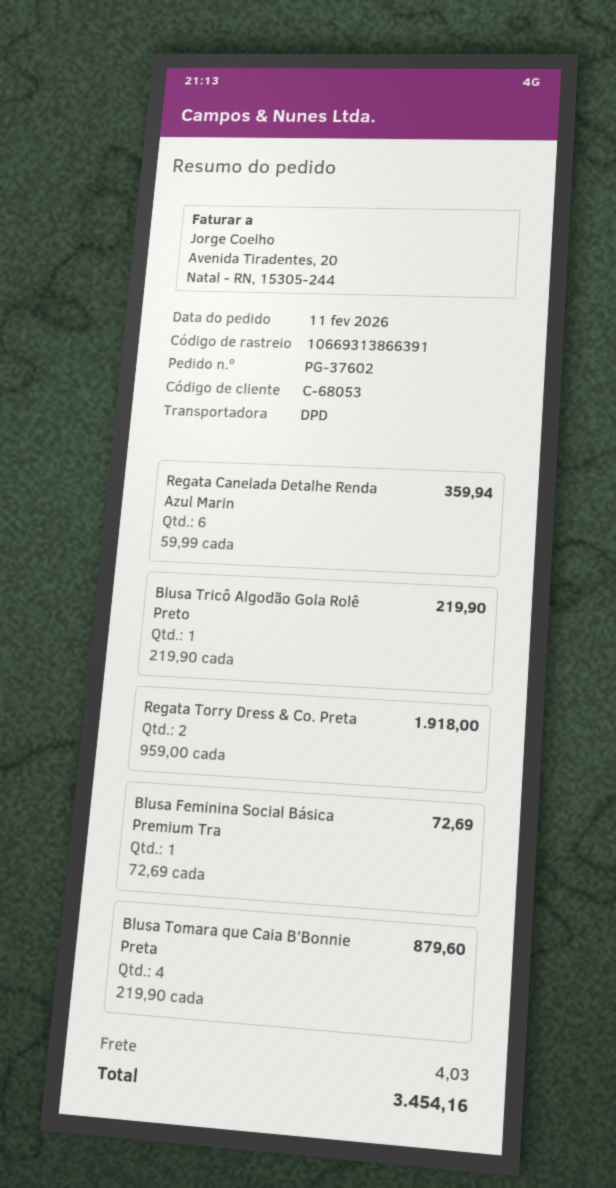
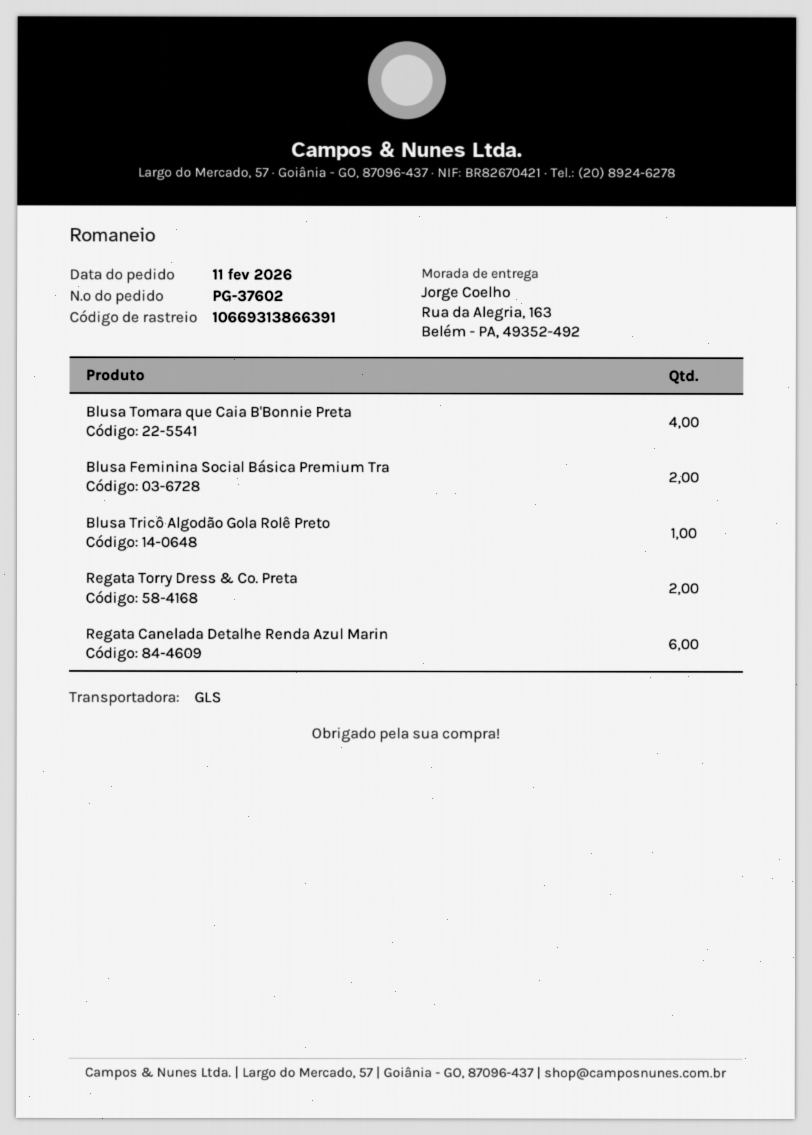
shipping method: DPD -> GLS
Blusa Feminina Social Básica Premium Tra: 1 -> 2

